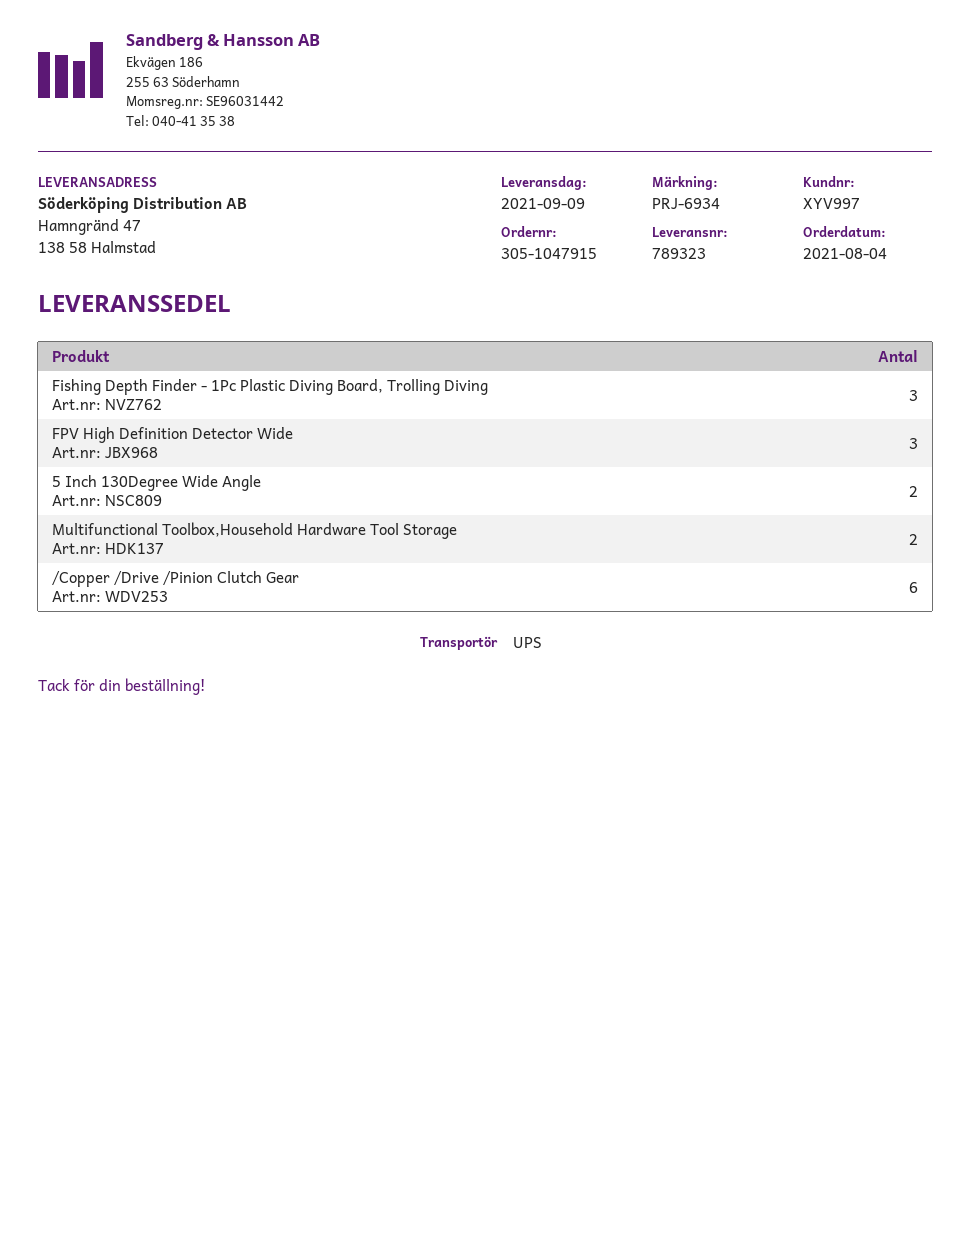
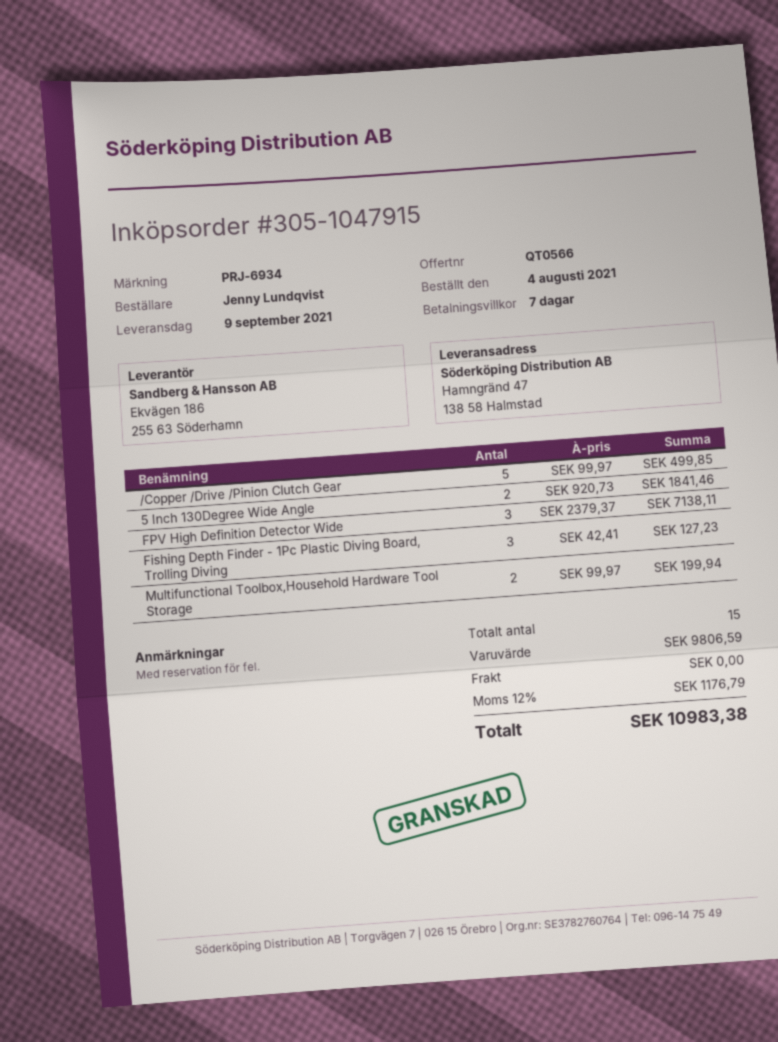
/Copper /Drive /Pinion Clutch Gear: 6 -> 5

